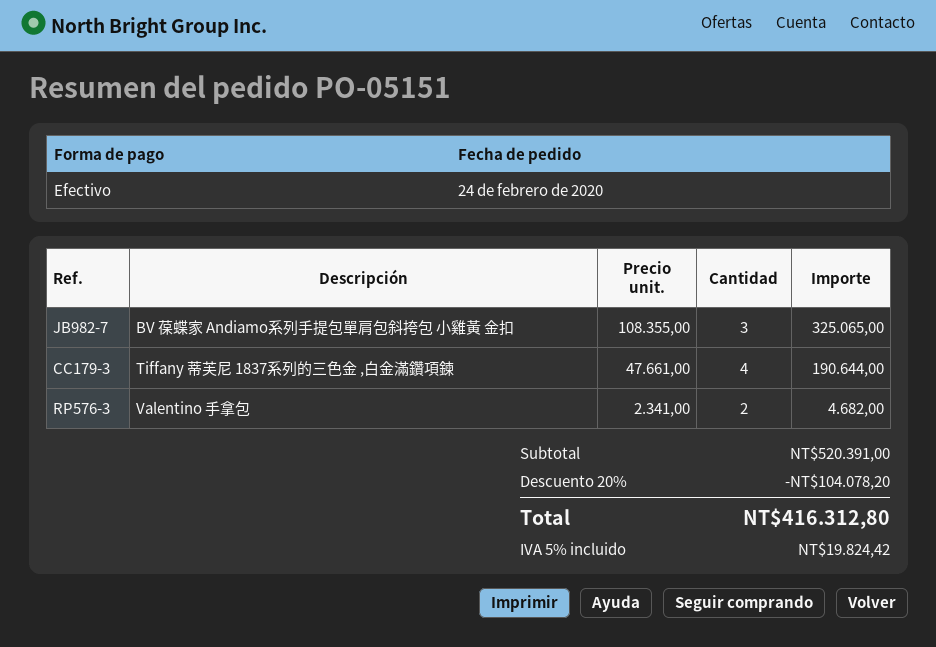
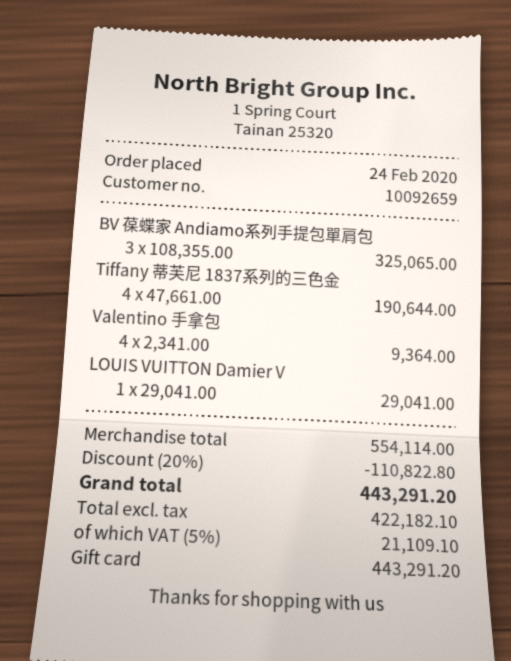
payment method: cash -> gift card
Valentino 手拿包: 2 x 2341.00 = 4682.00 -> 4 x 2341.00 = 9364.00
LOUIS VUITTON Damier V: none -> 1 x 29041.00 = 29041.00
subtotal: 520391.00 -> 554114.00
discount: 20% = 104078.20 -> 20% = 110822.80
tax: 5% = 19824.42 -> 5% = 21109.10
total: 416312.80 -> 443291.20

